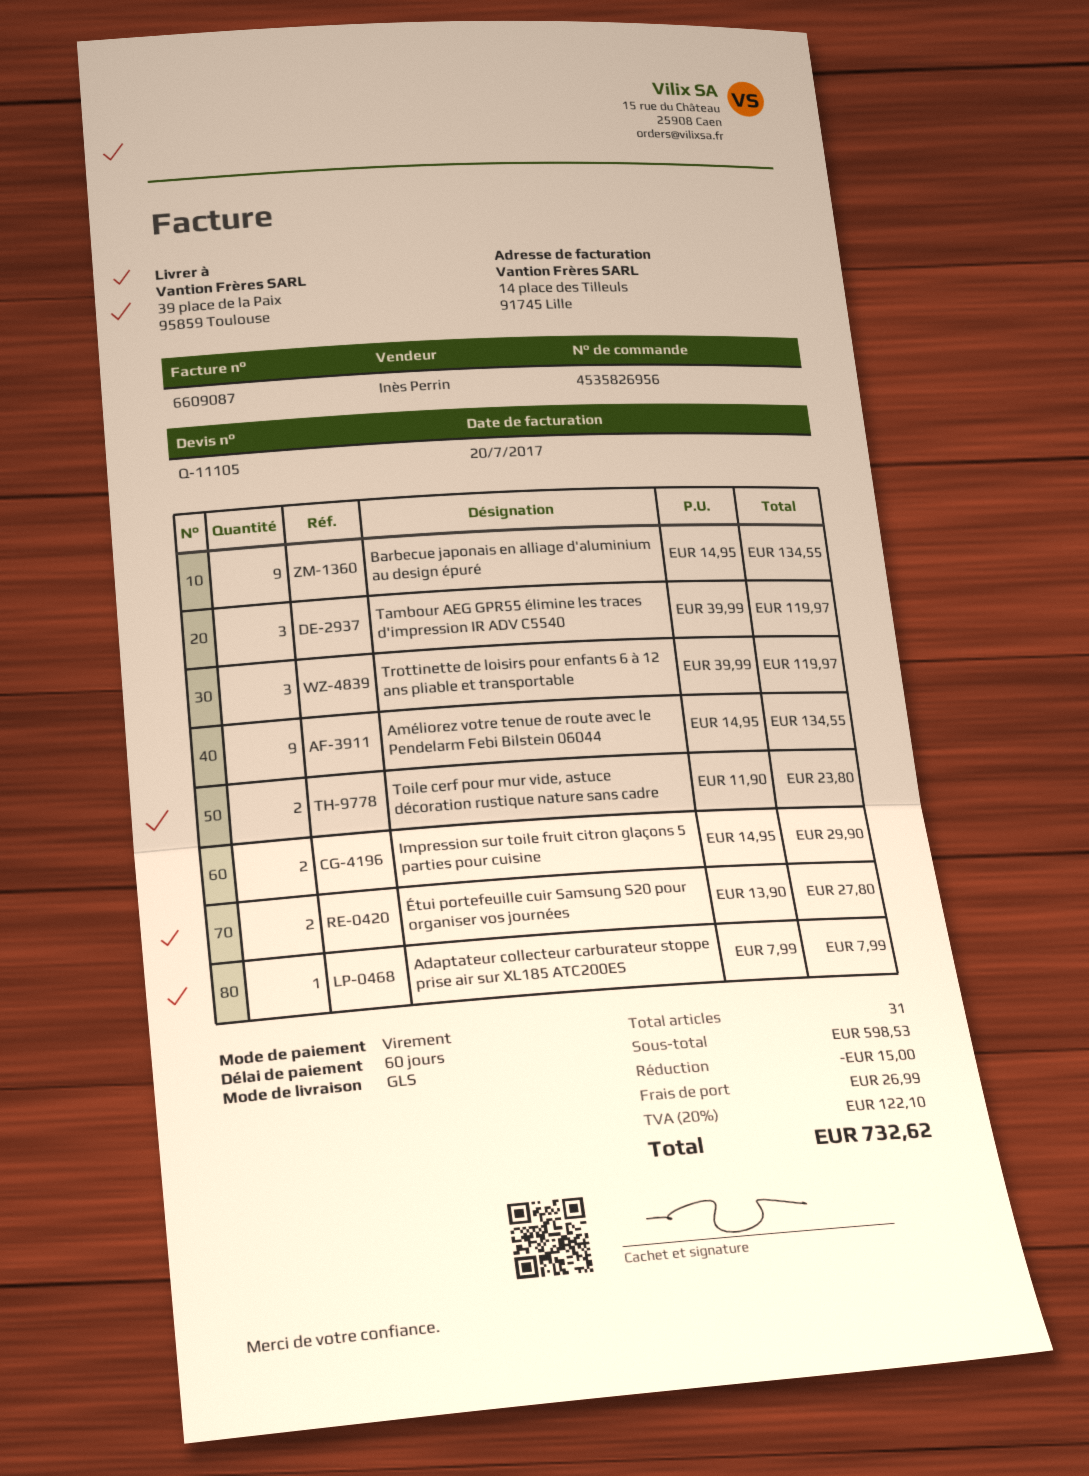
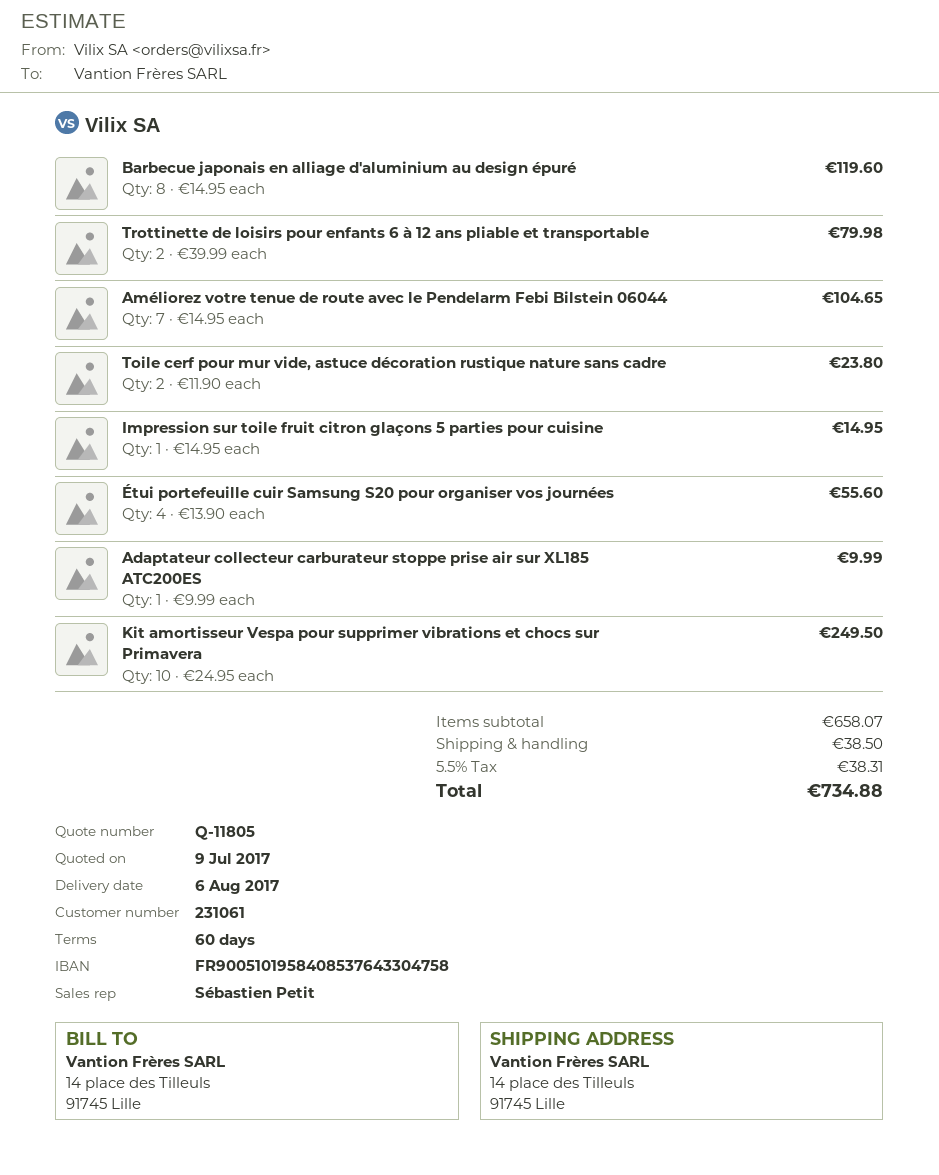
quote number: Q-11105 -> Q-11805
sales rep: Inès Perrin -> Sébastien Petit
ship to: 39 place de la Paix, 95859 Toulouse -> 14 place des Tilleuls, 91745 Lille
Barbecue japonais en alliage d'aluminium au design épuré: 9 x 14.95 = 134.55 -> 8 x 14.95 = 119.60
Tambour AEG GPR55 élimine les traces d'impression IR ADV C5540: 3 x 39.99 = 119.97 -> none
Trottinette de loisirs pour enfants 6 à 12 ans pliable et transportable: 3 x 39.99 = 119.97 -> 2 x 39.99 = 79.98
Améliorez votre tenue de route avec le Pendelarm Febi Bilstein 06044: 9 x 14.95 = 134.55 -> 7 x 14.95 = 104.65
Impression sur toile fruit citron glaçons 5 parties pour cuisine: 2 x 14.95 = 29.90 -> 1 x 14.95 = 14.95
Étui portefeuille cuir Samsung S20 pour organiser vos journées: 2 x 13.90 = 27.80 -> 4 x 13.90 = 55.60
Adaptateur collecteur carburateur stoppe prise air sur XL185 ATC200ES: 1 x 7.99 = 7.99 -> 1 x 9.99 = 9.99
Kit amortisseur Vespa pour supprimer vibrations et chocs sur Primavera: none -> 10 x 24.95 = 249.50
subtotal: 598.53 -> 658.07
discount: 15.00 -> none
shipping: 26.99 -> 38.50
tax: 20% = 122.10 -> 5.5% = 38.31
total: 732.62 -> 734.88

